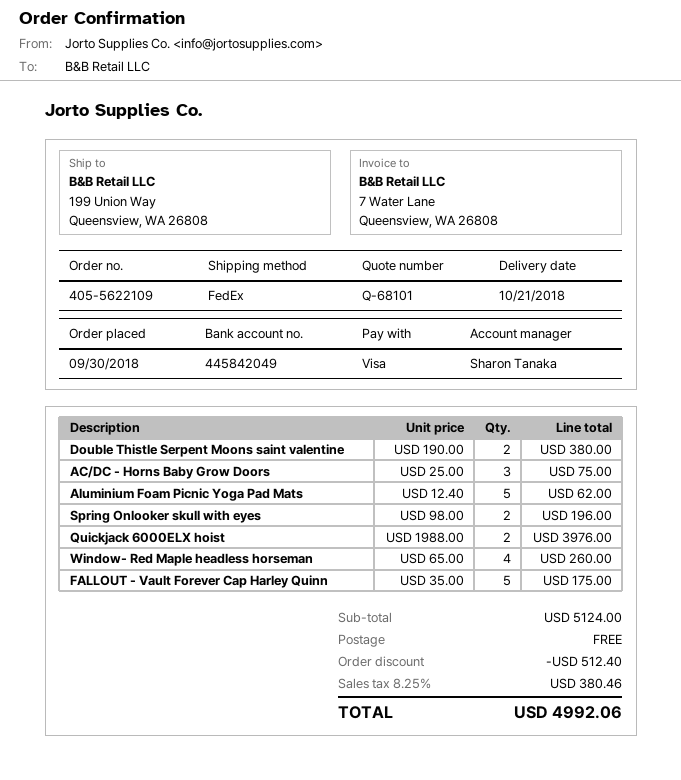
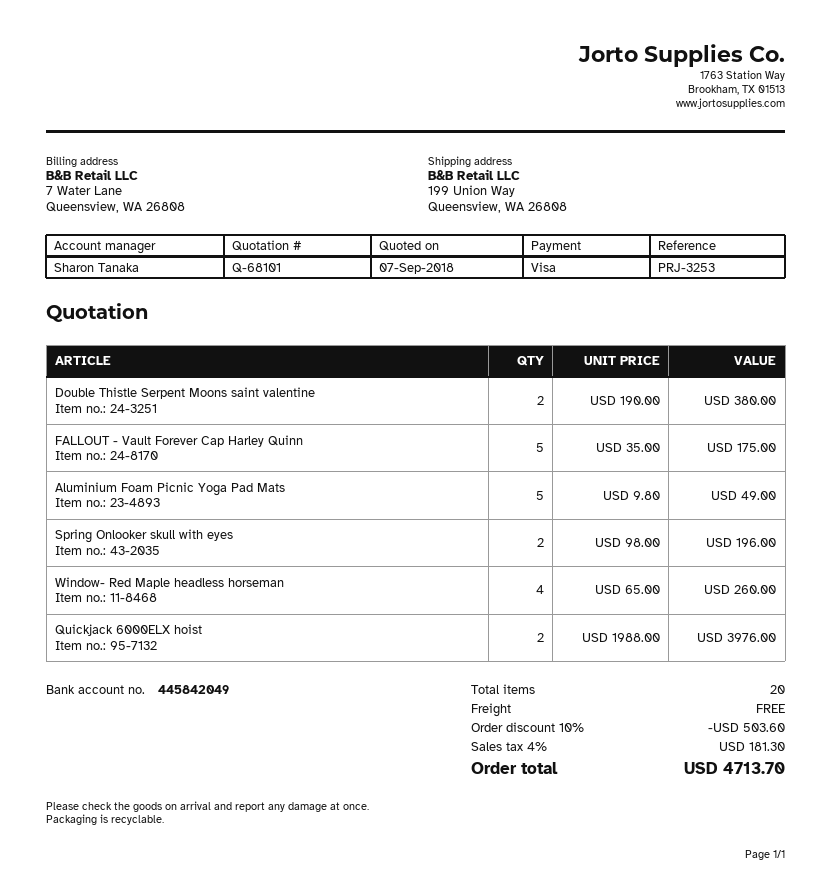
AC/DC - Horns Baby Grow Doors: 3 x 25.00 = 75.00 -> none
Aluminium Foam Picnic Yoga Pad Mats: 5 x 12.40 = 62.00 -> 5 x 9.80 = 49.00
discount: 512.40 -> 503.60
tax: 8.25% = 380.46 -> 4% = 181.30
total: 4992.06 -> 4713.70

